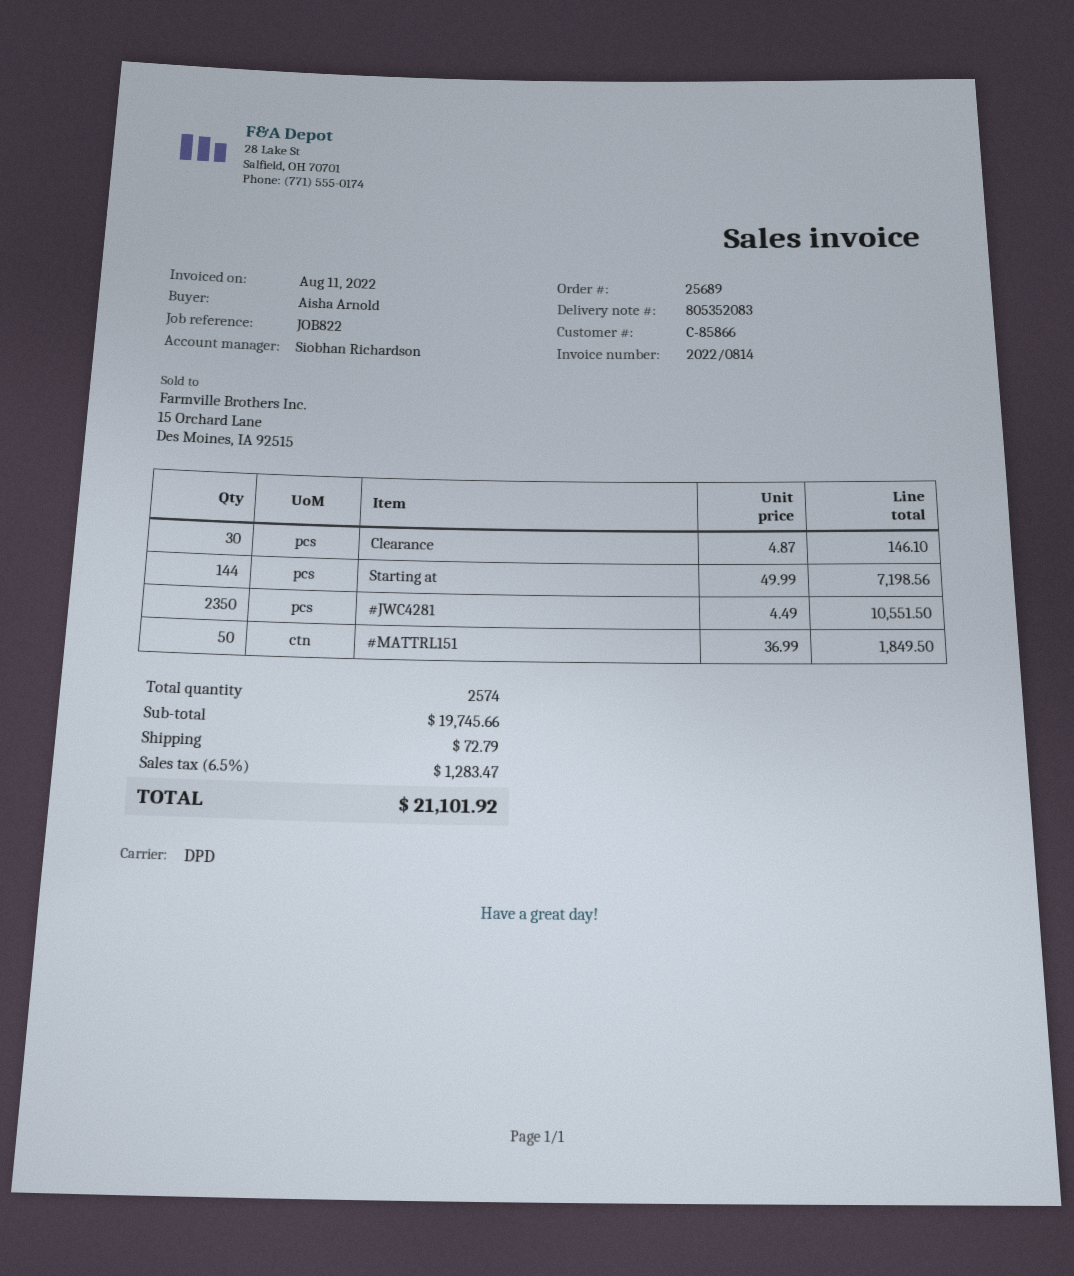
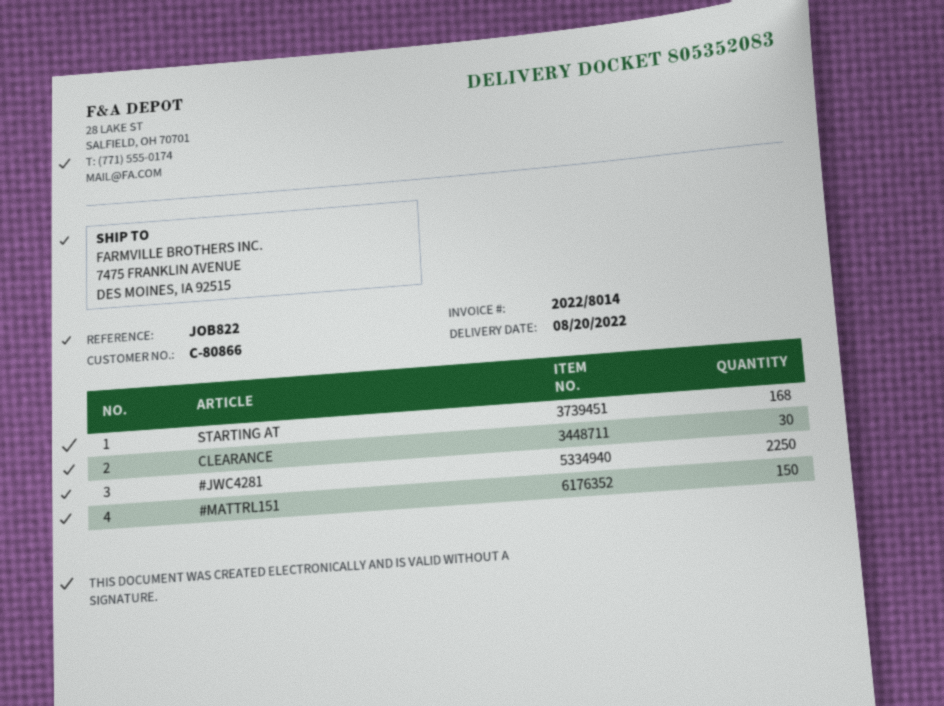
invoice number: 2022/0814 -> 2022/8014
customer number: C-85866 -> C-80866
Starting at: 144 -> 168
#JWC4281: 2350 -> 2250
#MATTRL151: 50 -> 150

